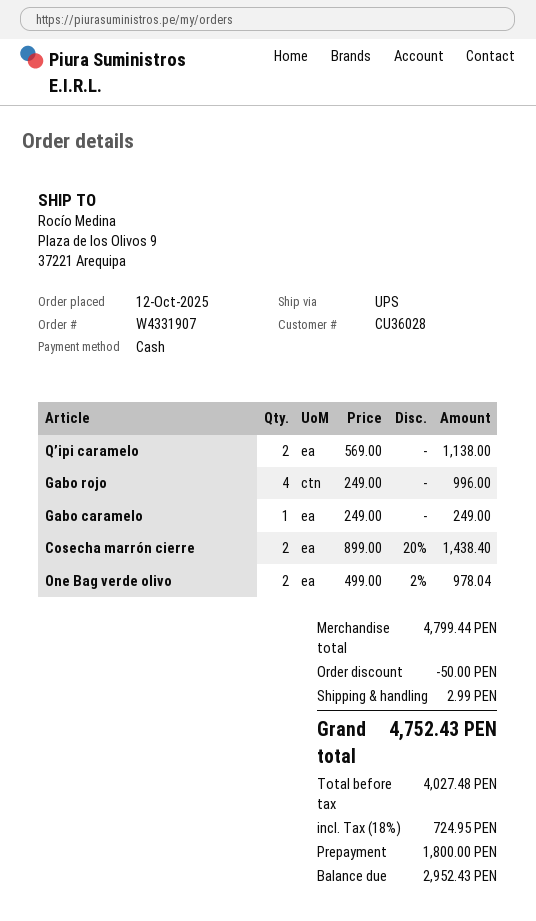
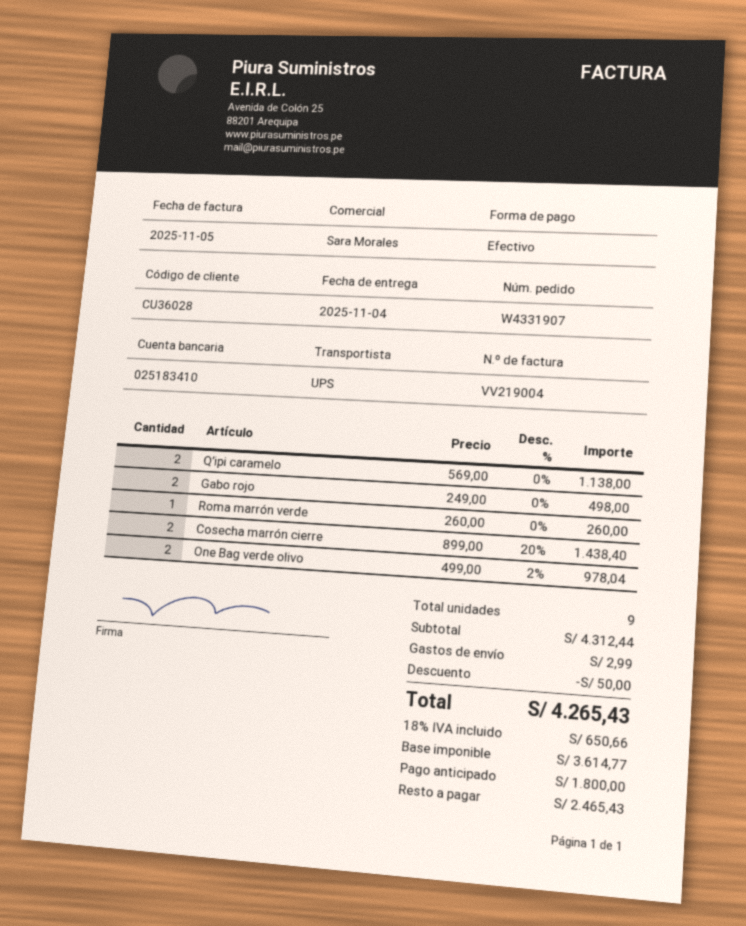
Gabo rojo: 4 x 249.00 = 996.00 -> 2 x 249.00 = 498.00
Gabo caramelo: 1 x 249.00 = 249.00 -> none
Roma marrón verde: none -> 1 x 260.00 = 260.00
subtotal: 4799.44 -> 4312.44
net: 4027.48 -> 3614.77
tax: 18% = 724.95 -> 18% = 650.66
total: 4752.43 -> 4265.43
balance: 2952.43 -> 2465.43

